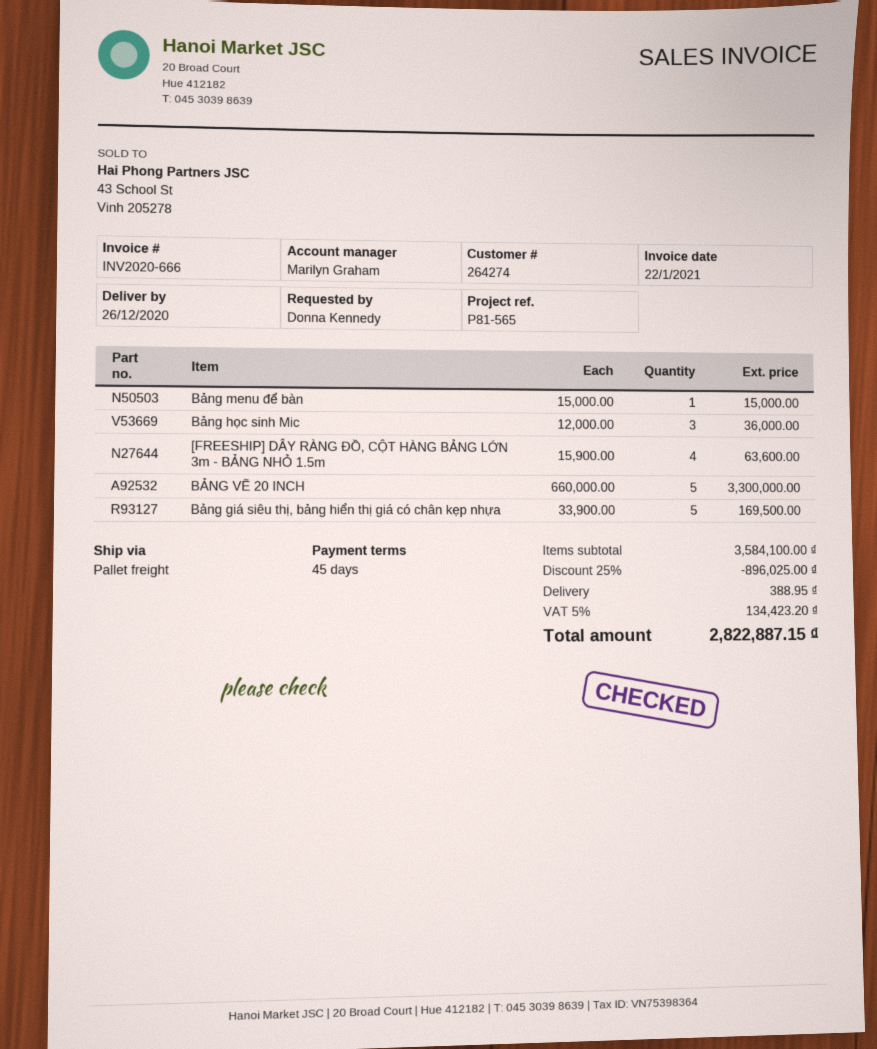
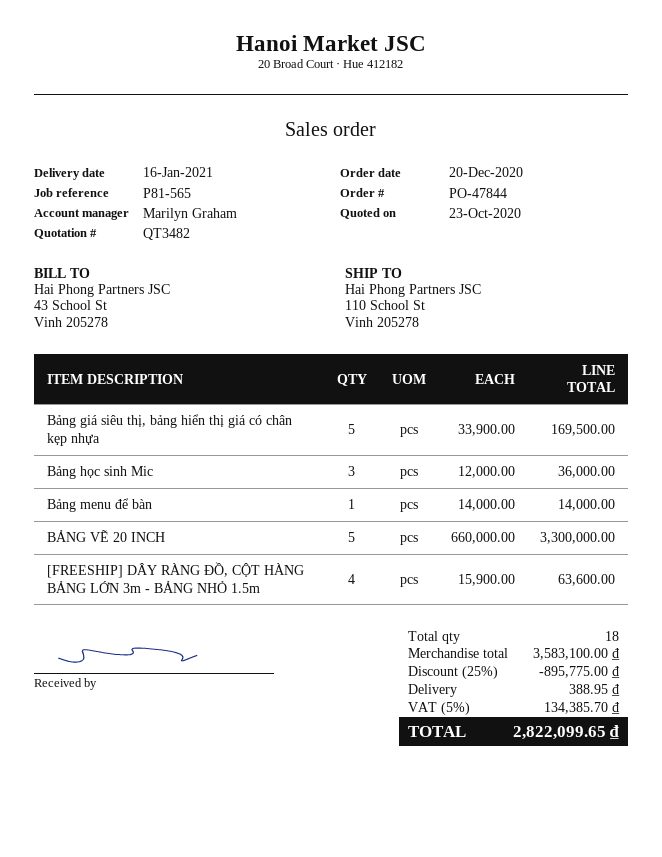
delivery date: 2020-12-26 -> 2021-01-16
Bảng menu để bàn: 1 x 15000.00 = 15000.00 -> 1 x 14000.00 = 14000.00
subtotal: 3584100.00 -> 3583100.00
discount: 25% = 896025.00 -> 25% = 895775.00
tax: 5% = 134423.20 -> 5% = 134385.70
total: 2822887.15 -> 2822099.65

